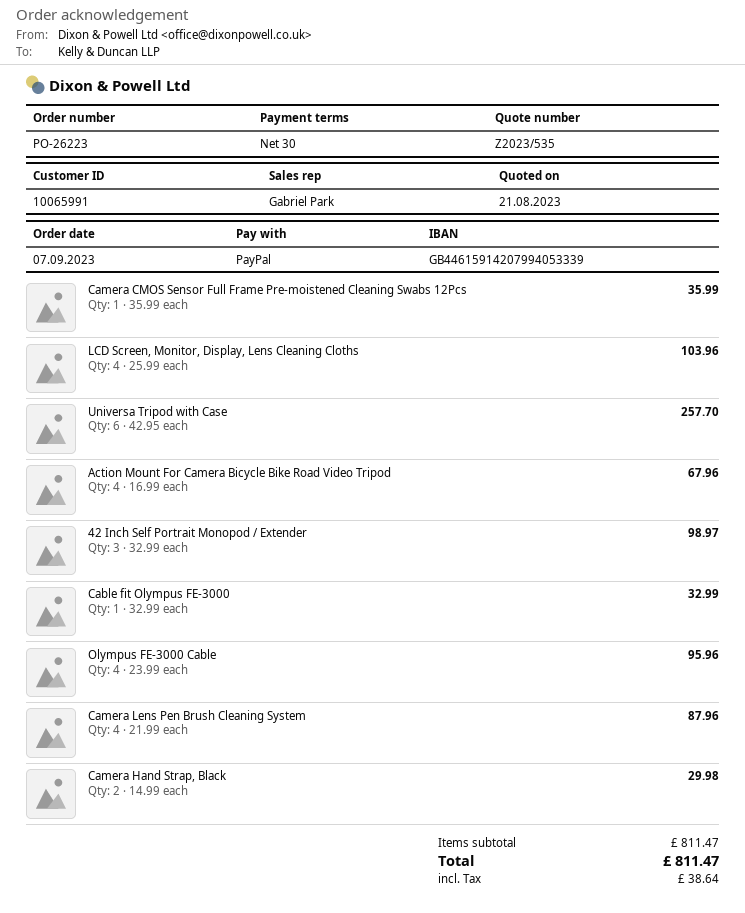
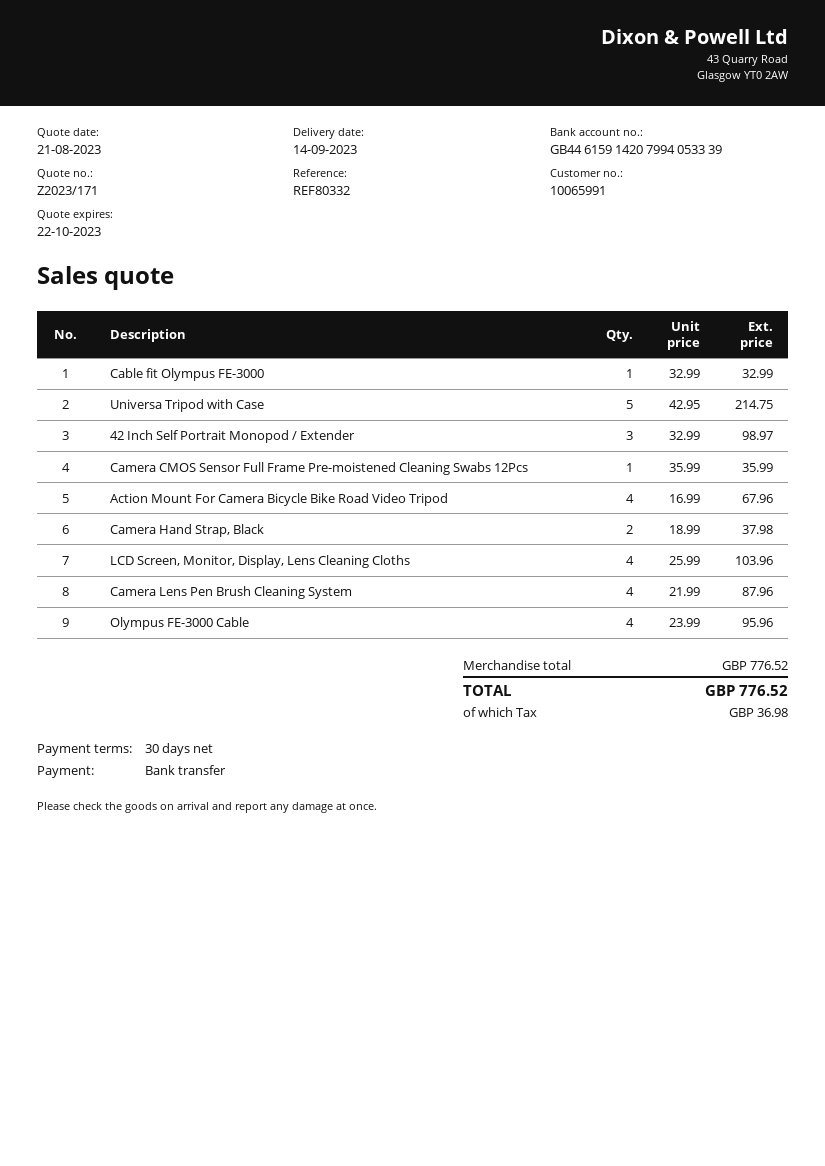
quote number: Z2023/535 -> Z2023/171
payment method: PayPal -> bank transfer
Universa Tripod with Case: 6 x 42.95 = 257.70 -> 5 x 42.95 = 214.75
Camera Hand Strap, Black: 2 x 14.99 = 29.98 -> 2 x 18.99 = 37.98
subtotal: 811.47 -> 776.52
tax: 38.64 -> 36.98
total: 811.47 -> 776.52

